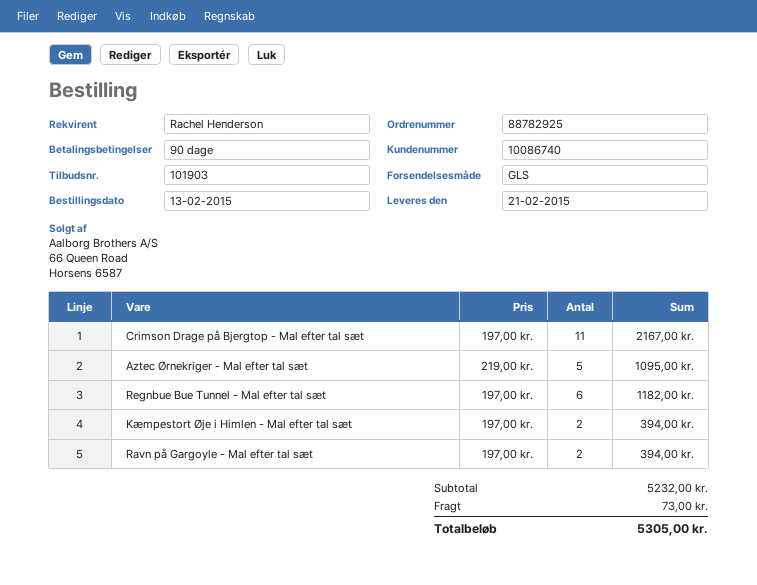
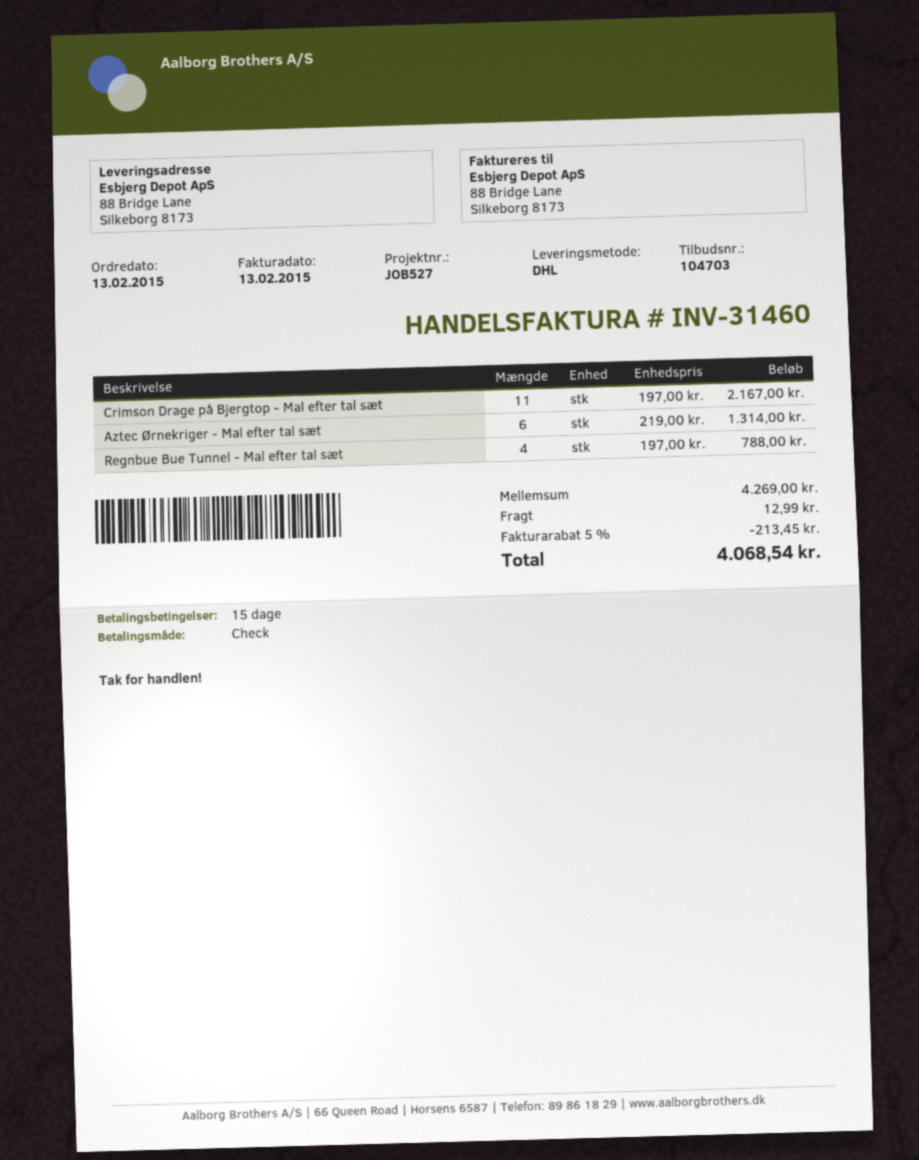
quote number: 101903 -> 104703
payment terms: 90 days -> 15 days
shipping method: GLS -> DHL
Aztec Ørnekriger - Mal efter tal sæt: 5 x 219.00 = 1095.00 -> 6 x 219.00 = 1314.00
Regnbue Bue Tunnel - Mal efter tal sæt: 6 x 197.00 = 1182.00 -> 4 x 197.00 = 788.00
Kæmpestort Øje i Himlen - Mal efter tal sæt: 2 x 197.00 = 394.00 -> none
Ravn på Gargoyle - Mal efter tal sæt: 2 x 197.00 = 394.00 -> none
subtotal: 5232.00 -> 4269.00
discount: none -> 5% = 213.45
shipping: 73.00 -> 12.99
total: 5305.00 -> 4068.54

